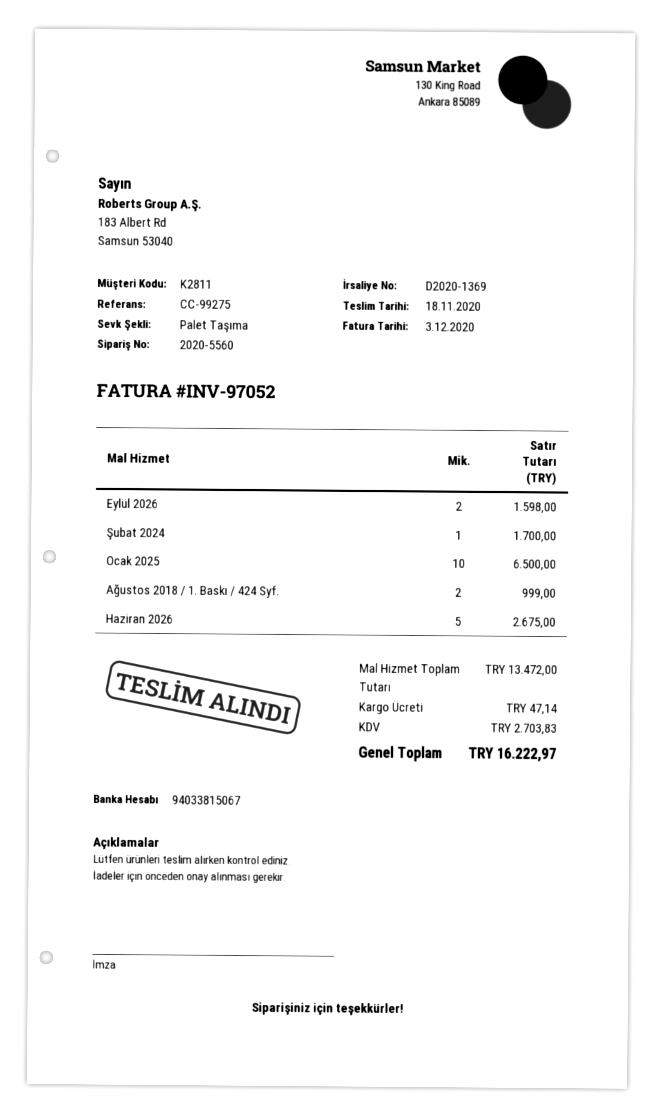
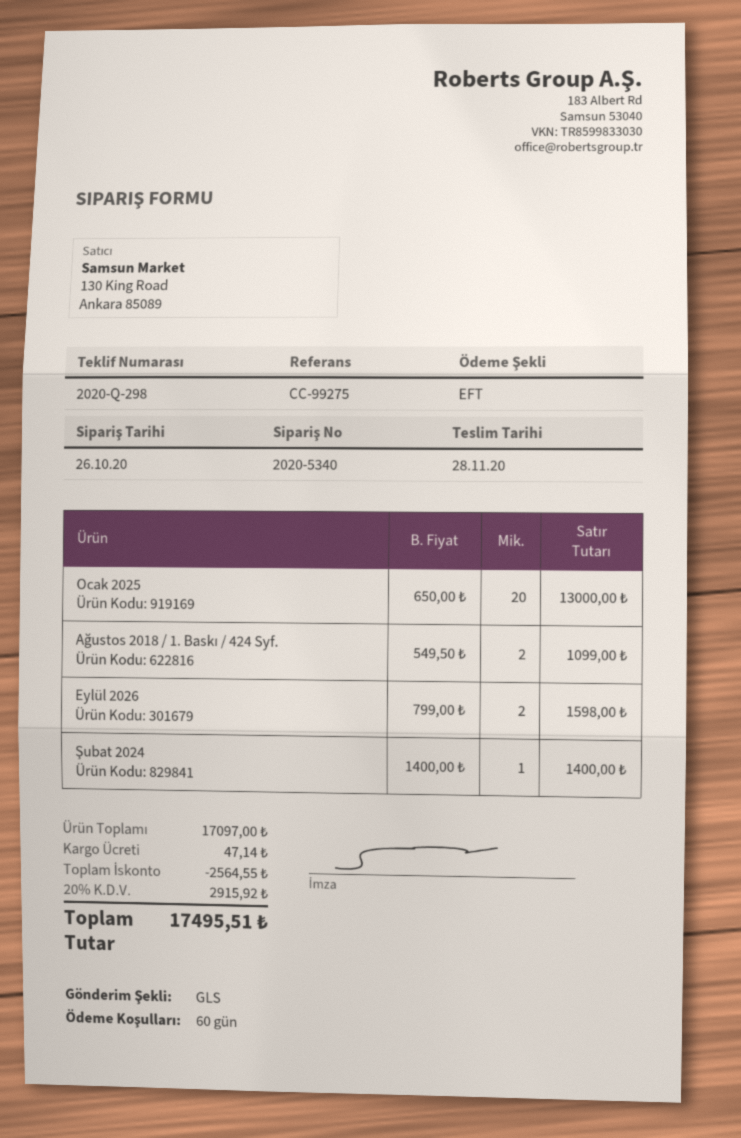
order number: 2020-5560 -> 2020-5340
delivery date: 2020-11-18 -> 2020-11-28
shipping method: pallet freight -> GLS
Şubat 2024: 1 for 1700.00 -> 1 for 1400.00
Ocak 2025: 10 for 6500.00 -> 20 for 13000.00
Ağustos 2018 / 1. Baskı / 424 Syf.: 2 for 999.00 -> 2 for 1099.00
Haziran 2026: 5 for 2675.00 -> none
subtotal: 13472.00 -> 17097.00
discount: none -> 2564.55
tax: 2703.83 -> 2915.92
total: 16222.97 -> 17495.51

